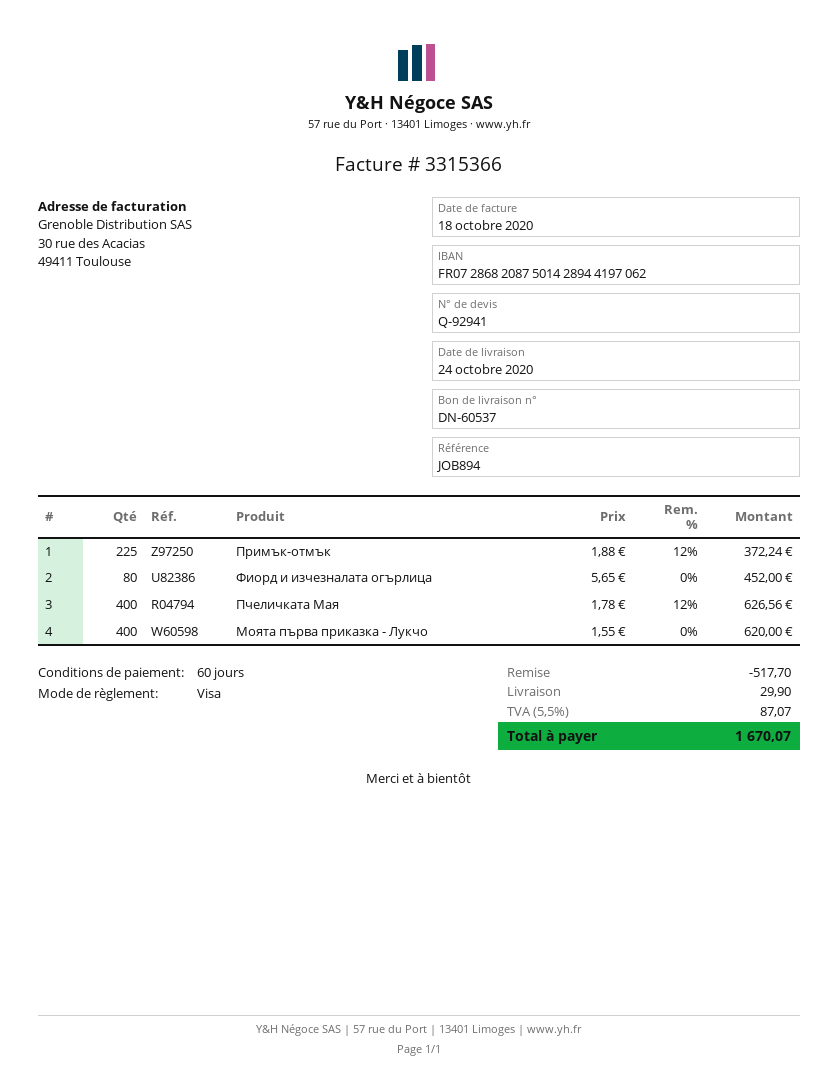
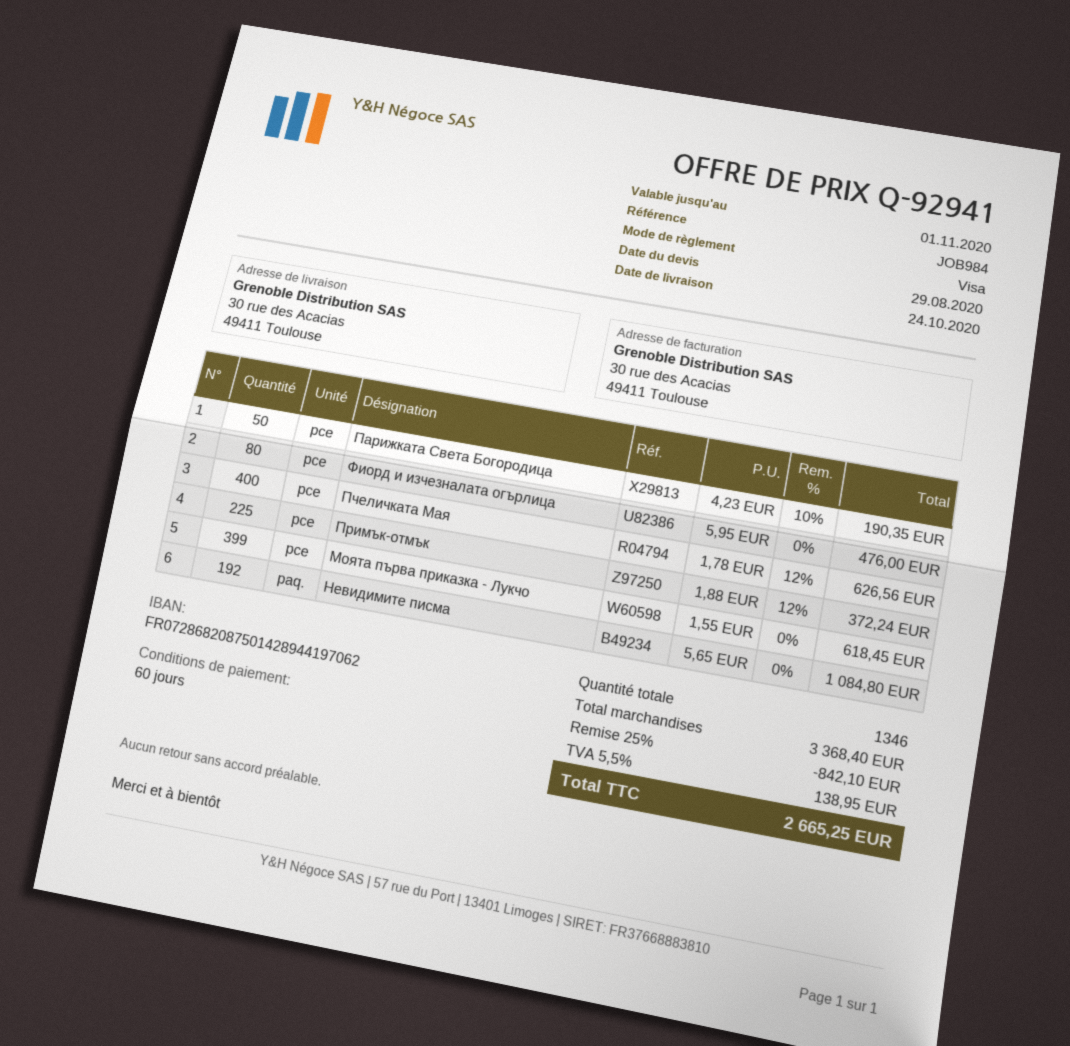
reference: JOB894 -> JOB984
Фиорд и изчезналата огърлица: 80 x 5.65 = 452.00 -> 80 x 5.95 = 476.00
Моята първа приказка - Лукчо: 400 x 1.55 = 620.00 -> 399 x 1.55 = 618.45
Парижката Света Богородица: none -> 50 x 4.23 - 10% = 190.35
Невидимите писма: none -> 192 x 5.65 = 1084.80
discount: 517.70 -> 842.10
shipping: 29.90 -> none
tax: 5.5% = 87.07 -> 5.5% = 138.95
total: 1670.07 -> 2665.25

